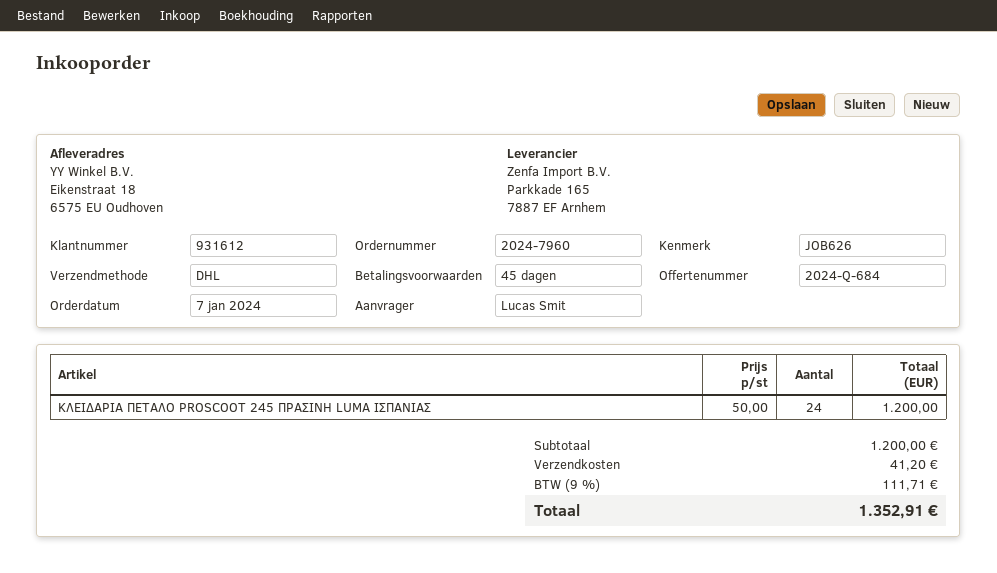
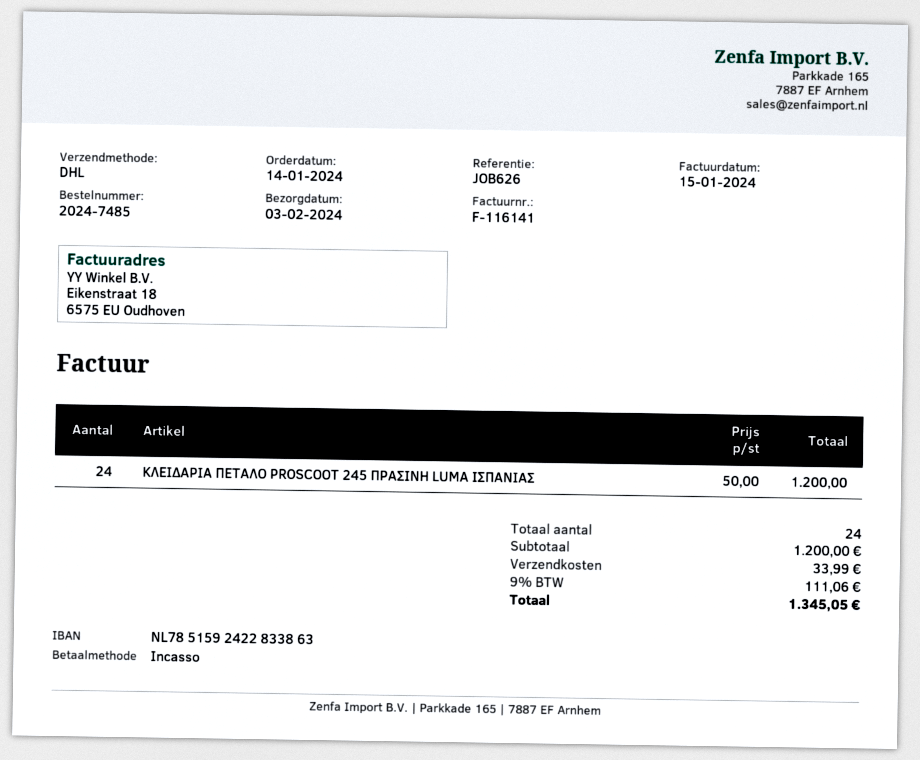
order number: 2024-7960 -> 2024-7485
order date: 2024-01-07 -> 2024-01-14
shipping: 41.20 -> 33.99
tax: 9% = 111.71 -> 9% = 111.06
total: 1352.91 -> 1345.05

